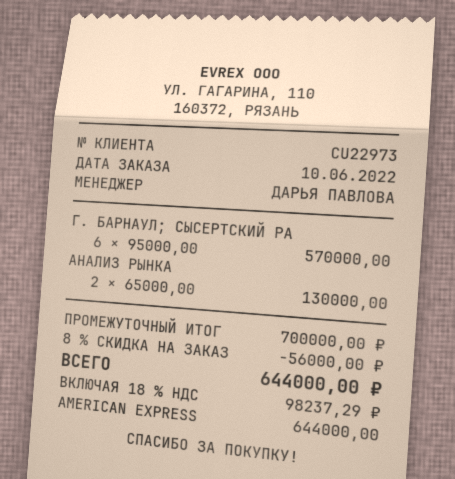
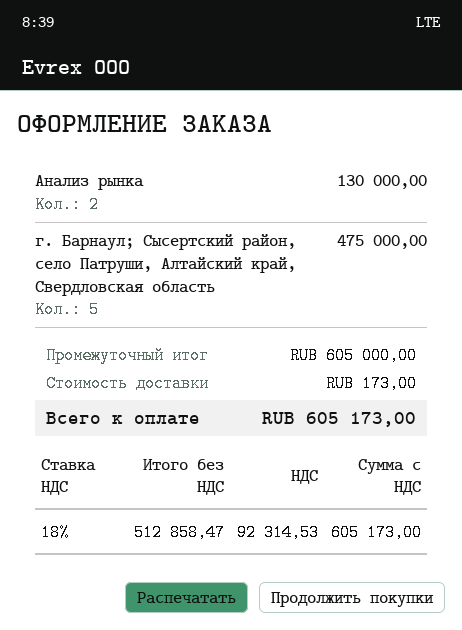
Г. БАРНАУЛ; СЫСЕРТСКИЙ РА: 6 for 570000.00 -> 5 for 475000.00
subtotal: 700000.00 -> 605000.00
discount: 8% = 56000.00 -> none
shipping: none -> 173.00
tax: 18% = 98237.29 -> 18% = 92314.53
total: 644000.00 -> 605173.00

